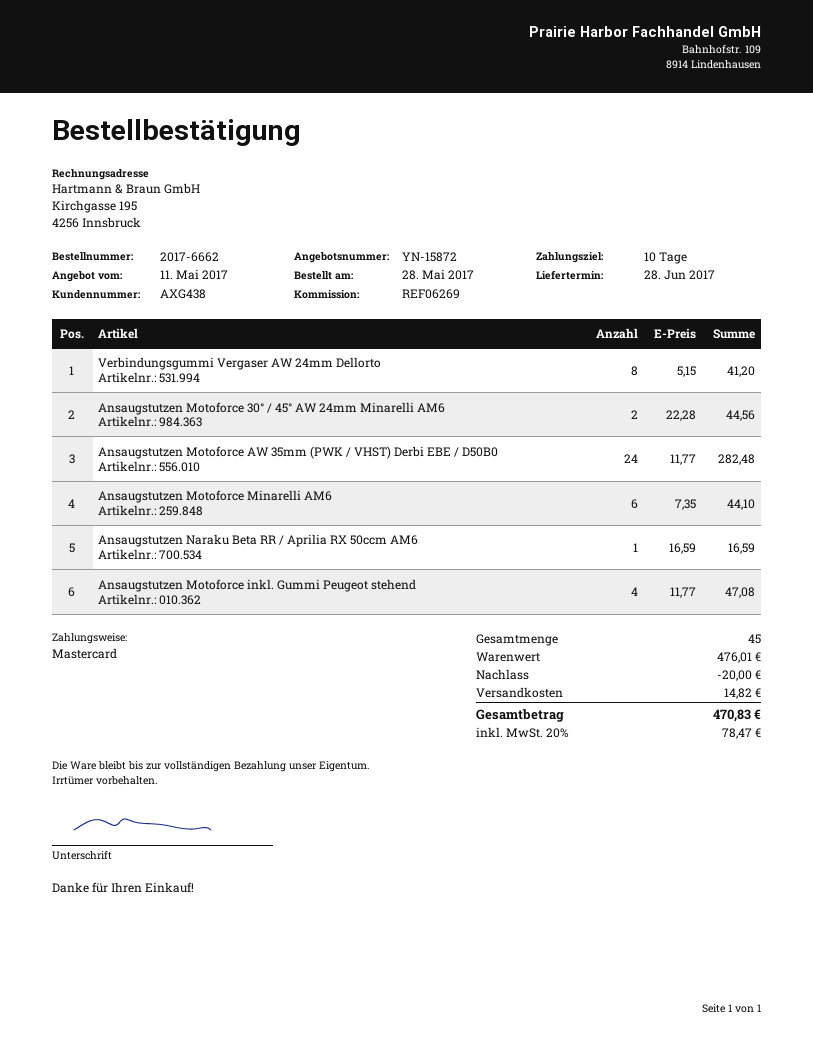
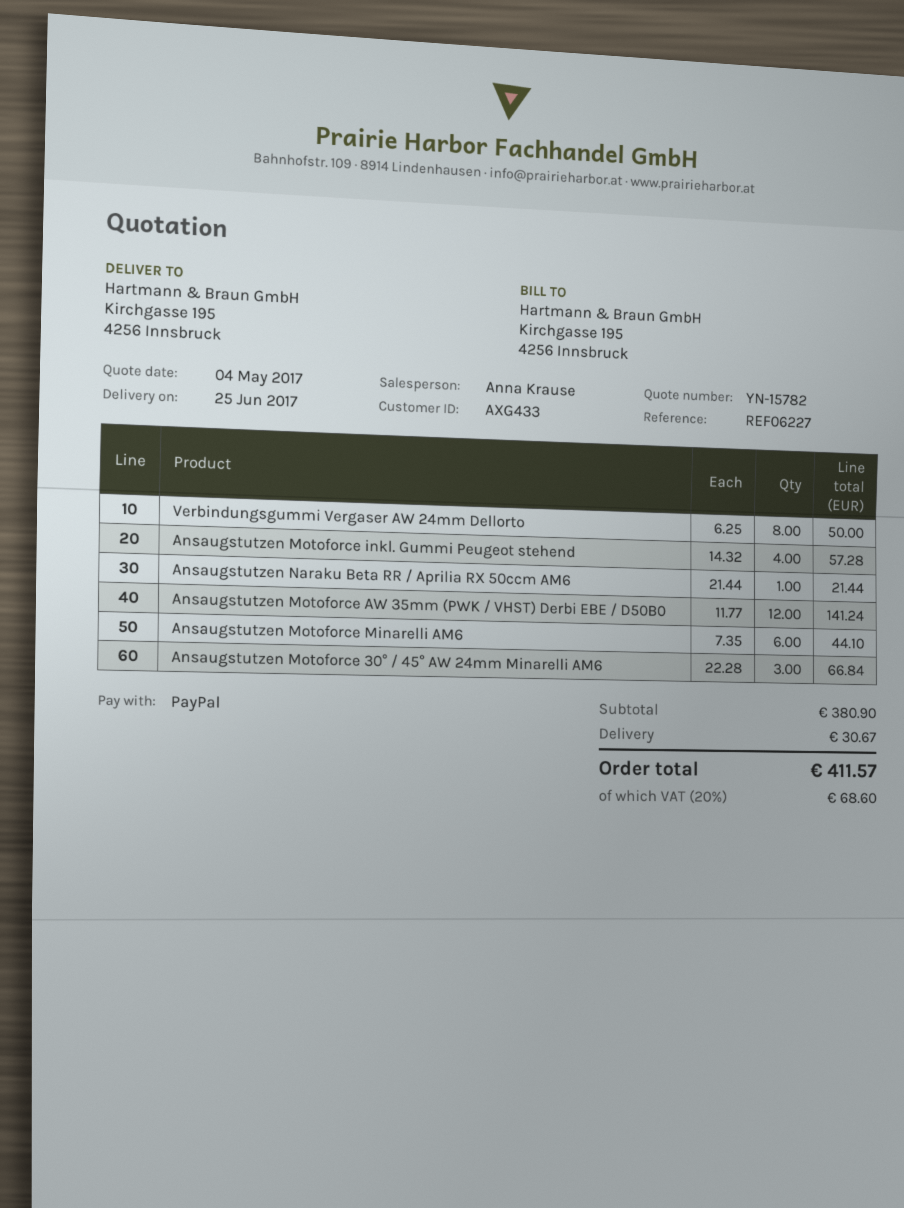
quote number: YN-15872 -> YN-15782
quote date: 2017-05-11 -> 2017-05-04
delivery date: 2017-06-28 -> 2017-06-25
customer number: AXG438 -> AXG433
reference: REF06269 -> REF06227
payment method: Mastercard -> PayPal
Verbindungsgummi Vergaser AW 24mm Dellorto: 8 x 5.15 = 41.20 -> 8 x 6.25 = 50.00
Ansaugstutzen Motoforce 30° / 45° AW 24mm Minarelli AM6: 2 x 22.28 = 44.56 -> 3 x 22.28 = 66.84
Ansaugstutzen Motoforce AW 35mm (PWK / VHST) Derbi EBE / D50B0: 24 x 11.77 = 282.48 -> 12 x 11.77 = 141.24
Ansaugstutzen Naraku Beta RR / Aprilia RX 50ccm AM6: 1 x 16.59 = 16.59 -> 1 x 21.44 = 21.44
Ansaugstutzen Motoforce inkl. Gummi Peugeot stehend: 4 x 11.77 = 47.08 -> 4 x 14.32 = 57.28
subtotal: 476.01 -> 380.90
discount: 20.00 -> none
shipping: 14.82 -> 30.67
tax: 20% = 78.47 -> 20% = 68.60
total: 470.83 -> 411.57

